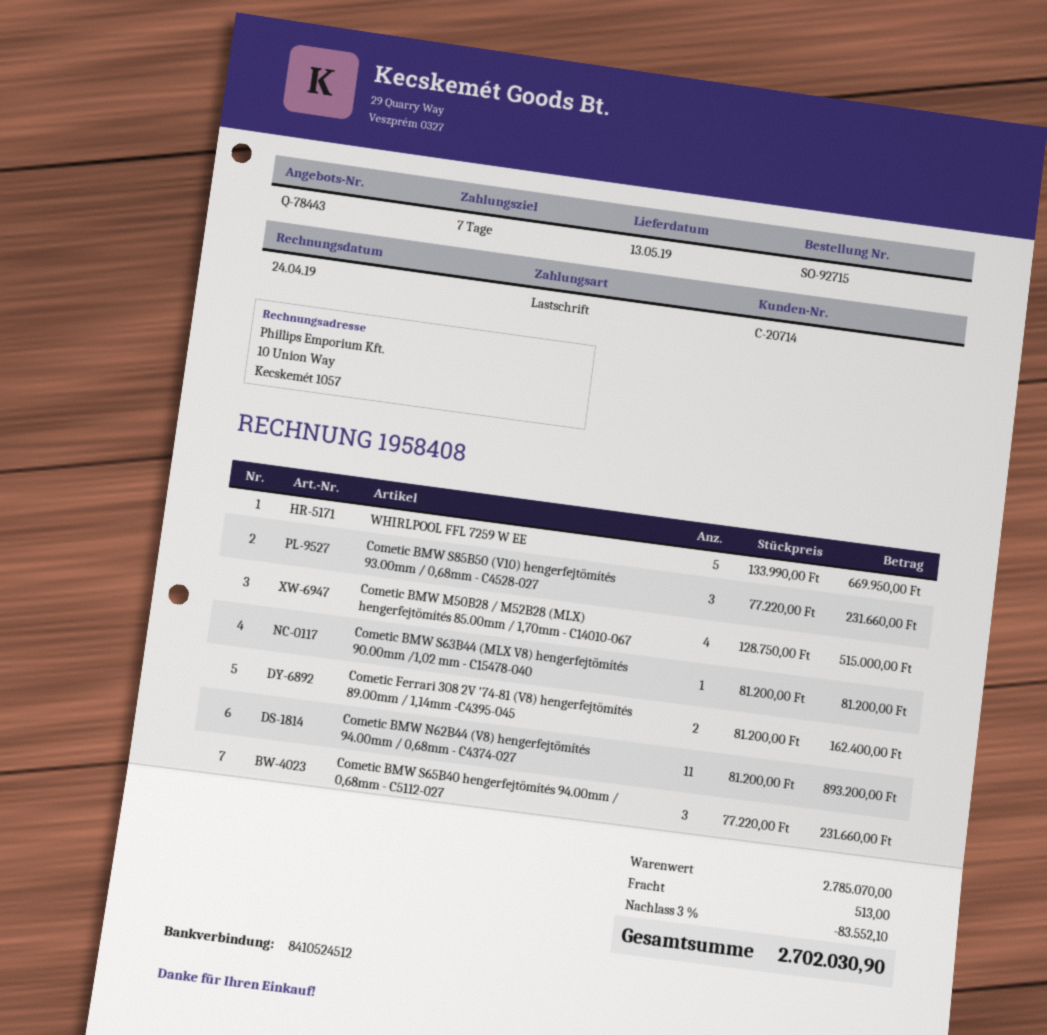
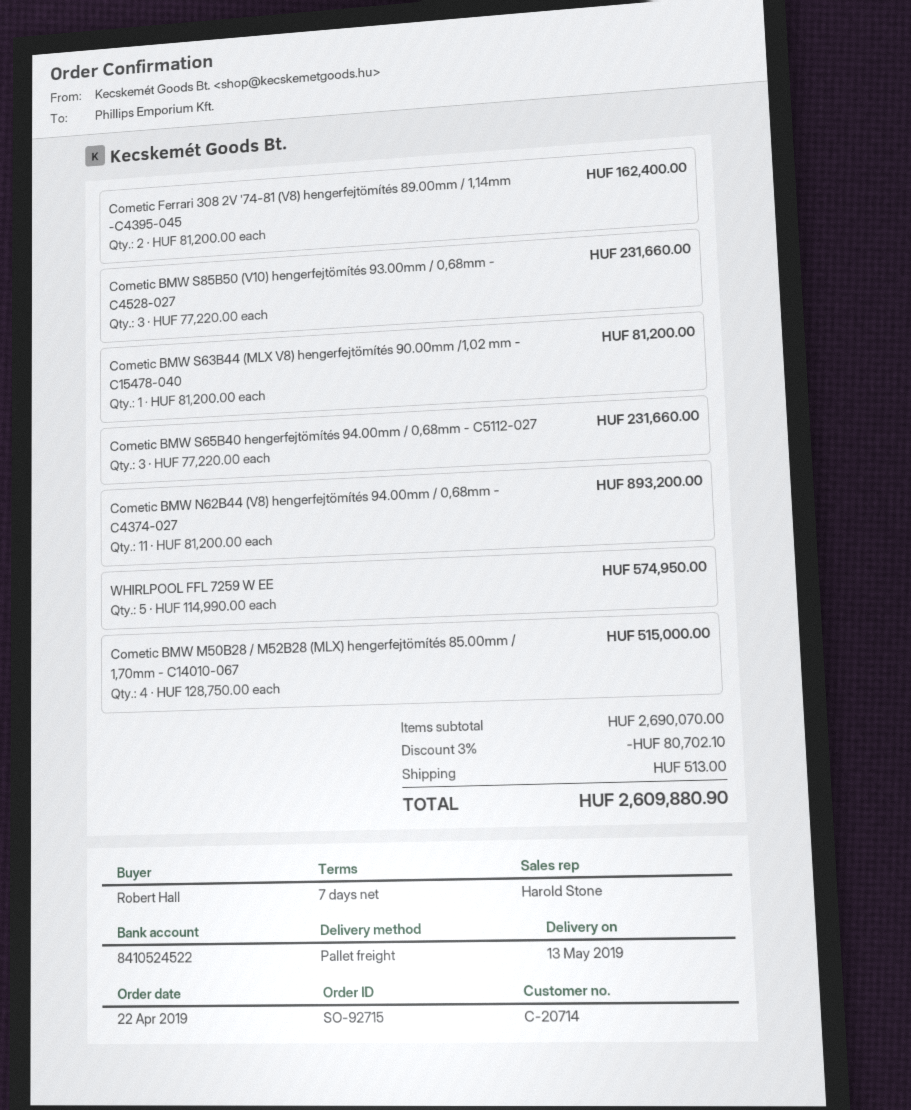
bank account: 8410524512 -> 8410524522
WHIRLPOOL FFL 7259 W EE: 5 x 133990.00 = 669950.00 -> 5 x 114990.00 = 574950.00
subtotal: 2785070.00 -> 2690070.00
discount: 3% = 83552.10 -> 3% = 80702.10
total: 2702030.90 -> 2609880.90

